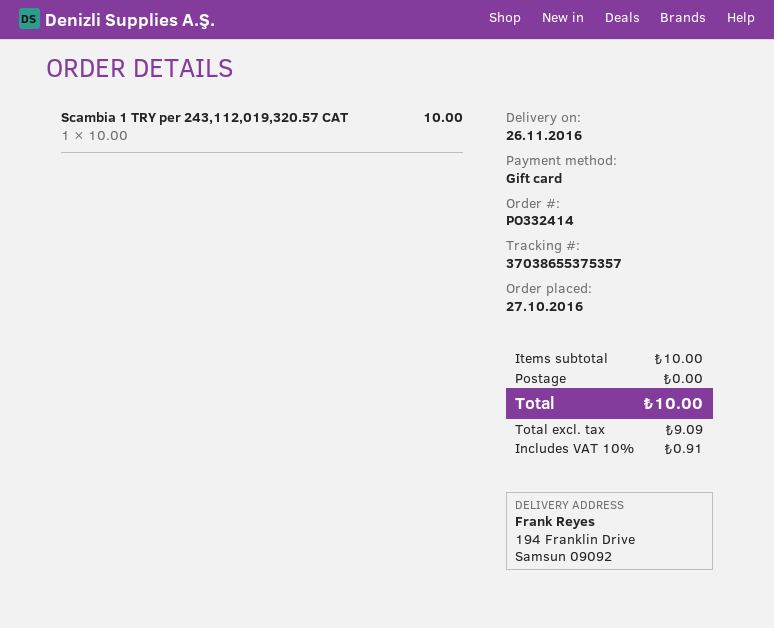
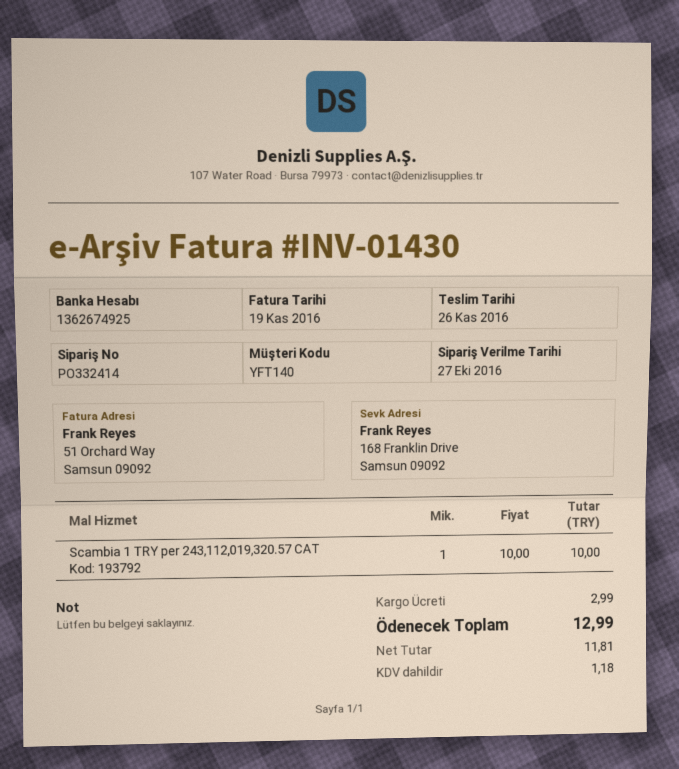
ship to: 194 Franklin Drive, Samsun 09092 -> 168 Franklin Drive, Samsun 09092
shipping: 0.00 -> 2.99
net: 9.09 -> 11.81
tax: 0.91 -> 1.18
total: 10.00 -> 12.99

